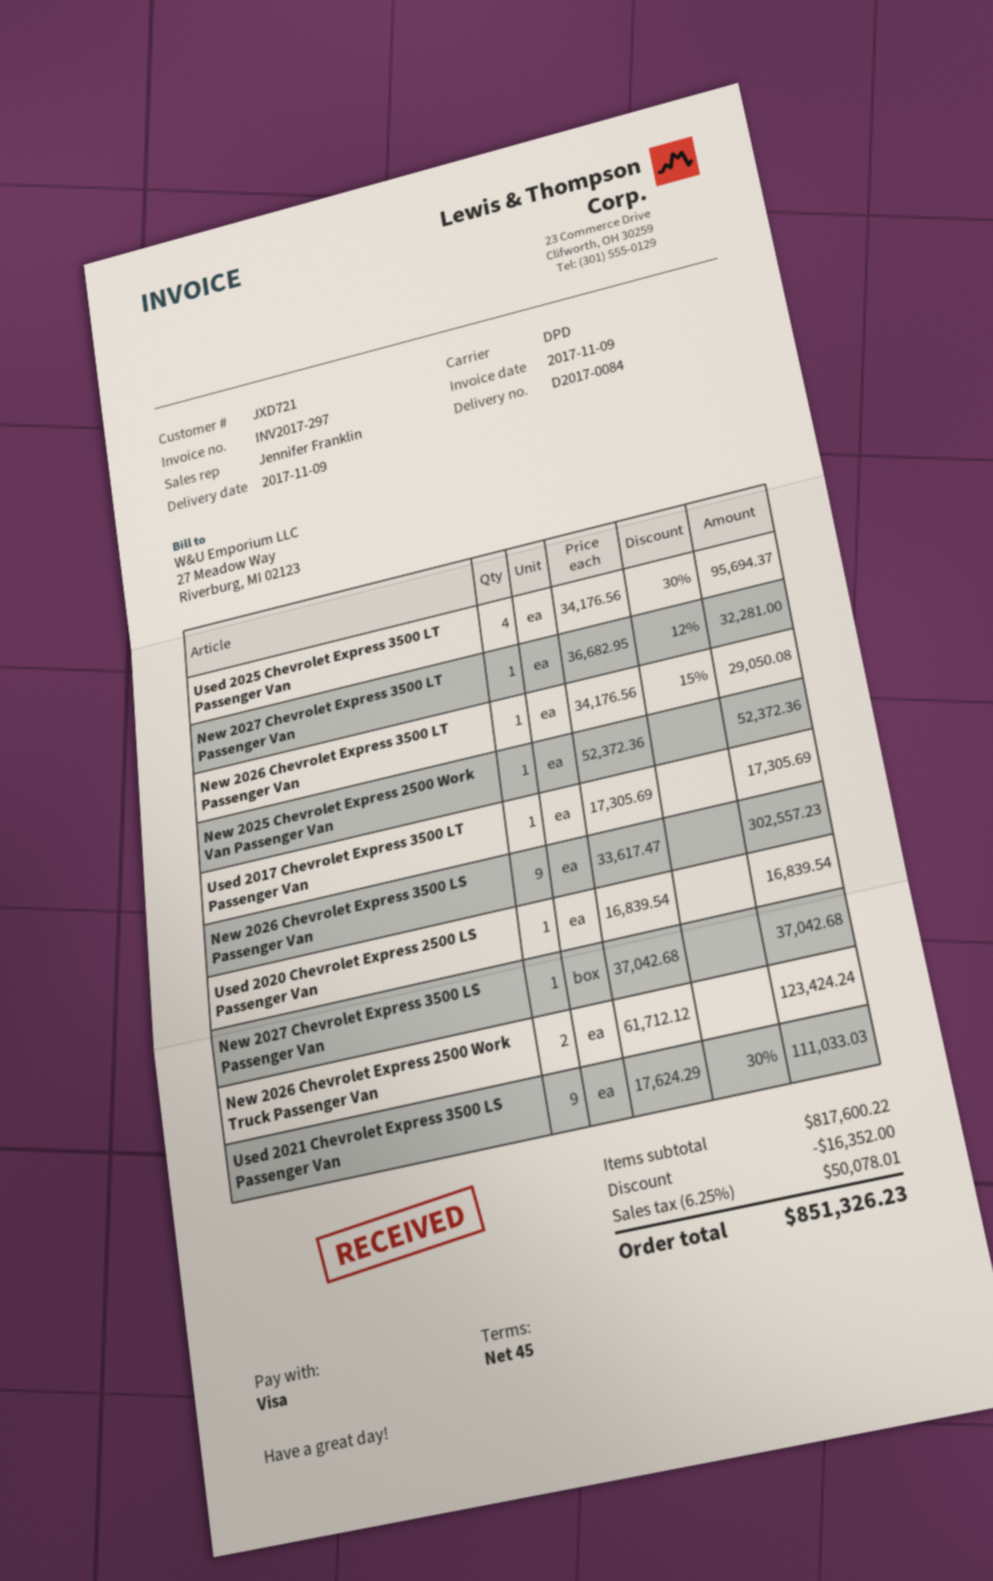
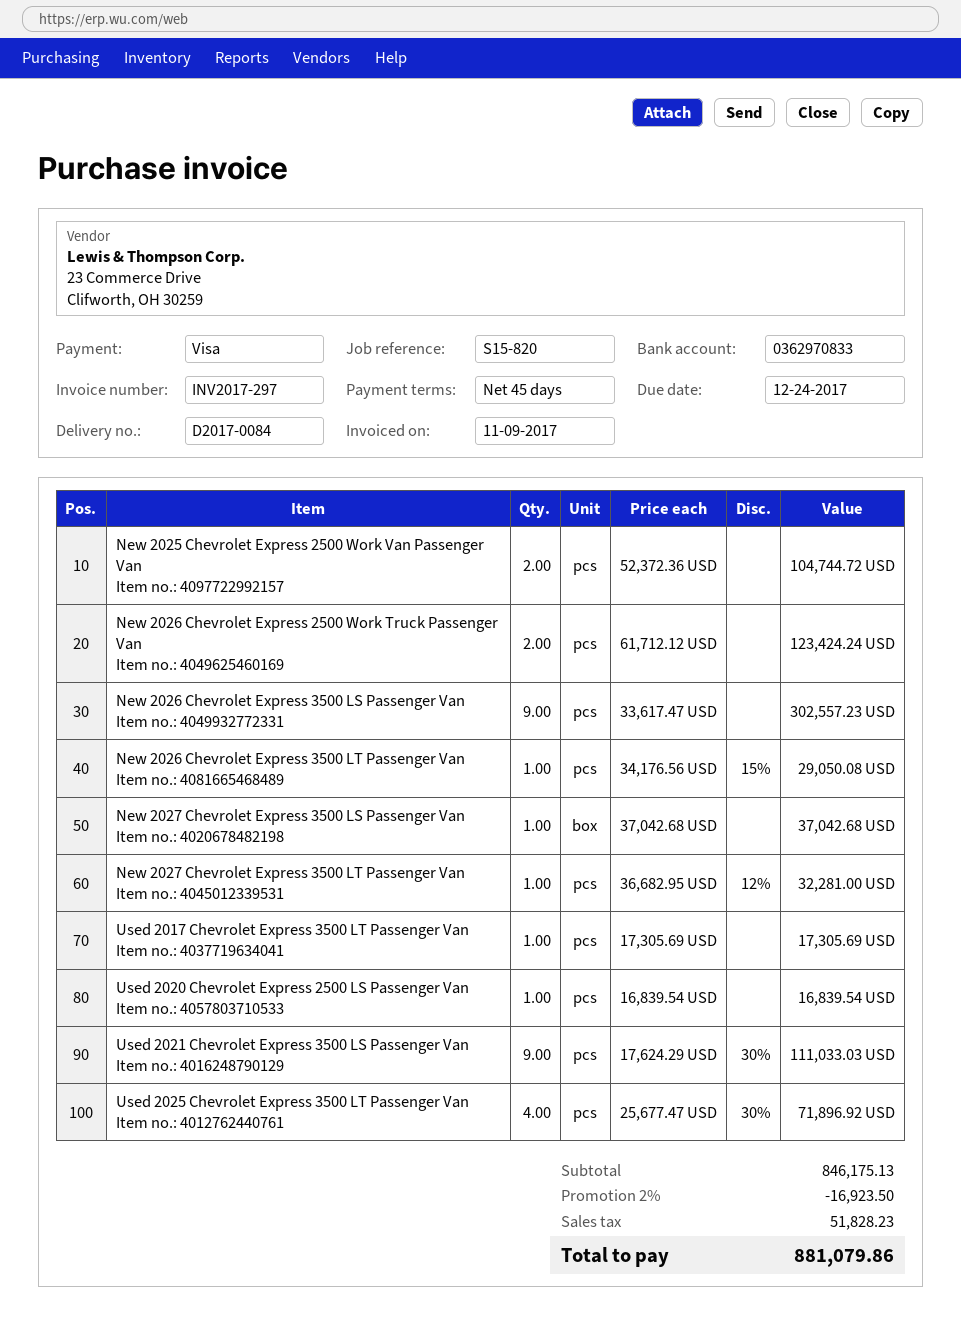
Used 2025 Chevrolet Express 3500 LT Passenger Van: 4 x 34176.56 - 30% = 95694.37 -> 4 x 25677.47 - 30% = 71896.92
New 2025 Chevrolet Express 2500 Work Van Passenger Van: 1 x 52372.36 = 52372.36 -> 2 x 52372.36 = 104744.72
subtotal: 817600.22 -> 846175.13
discount: 16352.00 -> 16923.50
tax: 50078.01 -> 51828.23
total: 851326.23 -> 881079.86

